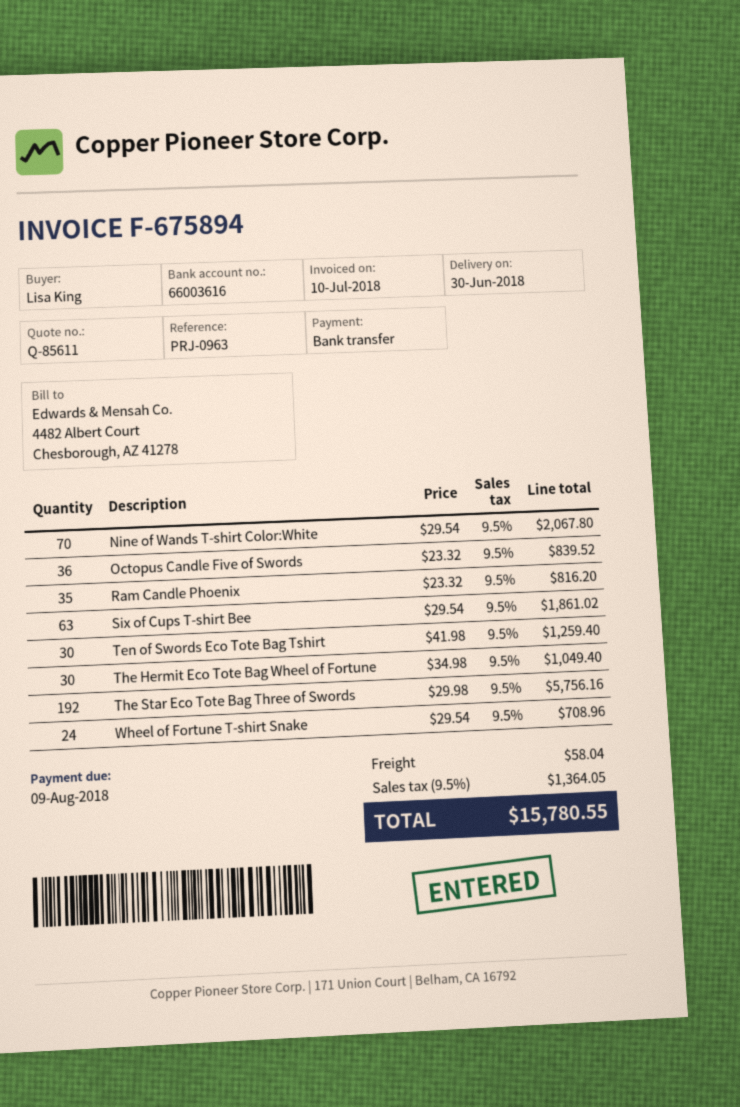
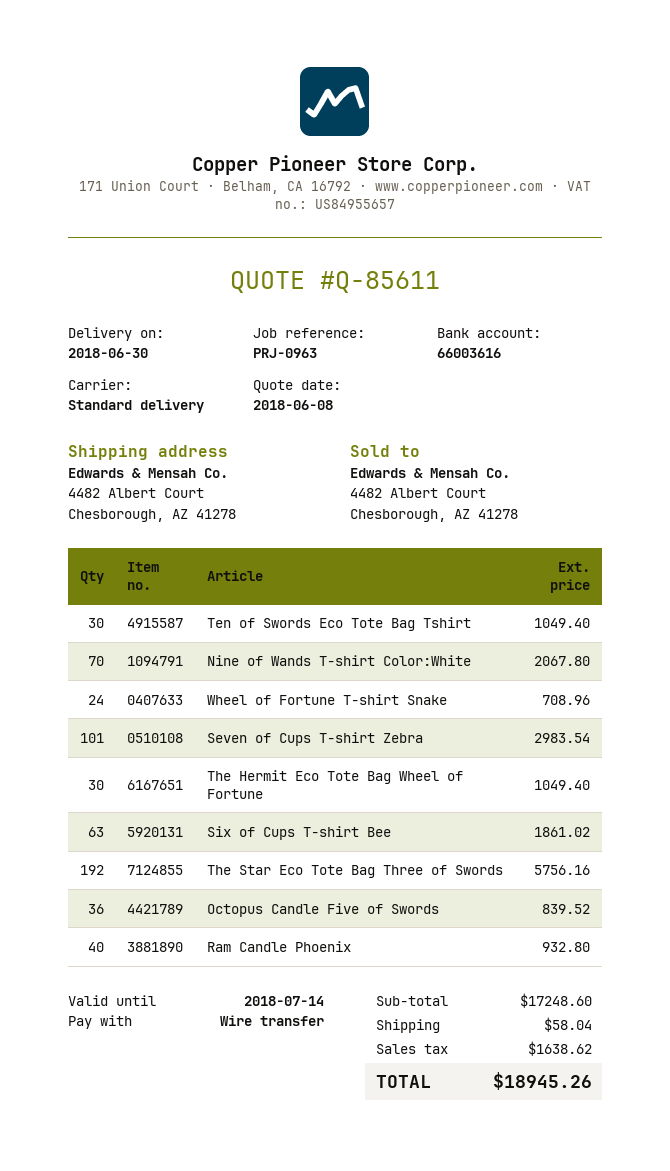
Ram Candle Phoenix: 35 for 816.20 -> 40 for 932.80
Ten of Swords Eco Tote Bag Tshirt: 30 for 1259.40 -> 30 for 1049.40
Seven of Cups T-shirt Zebra: none -> 101 for 2983.54
tax: 1364.05 -> 1638.62
total: 15780.55 -> 18945.26

